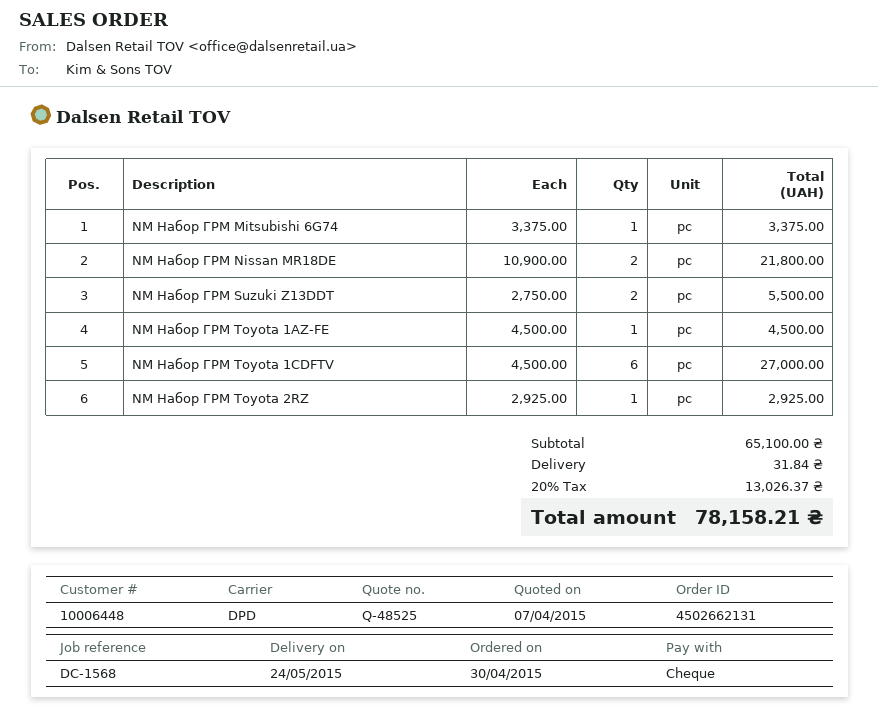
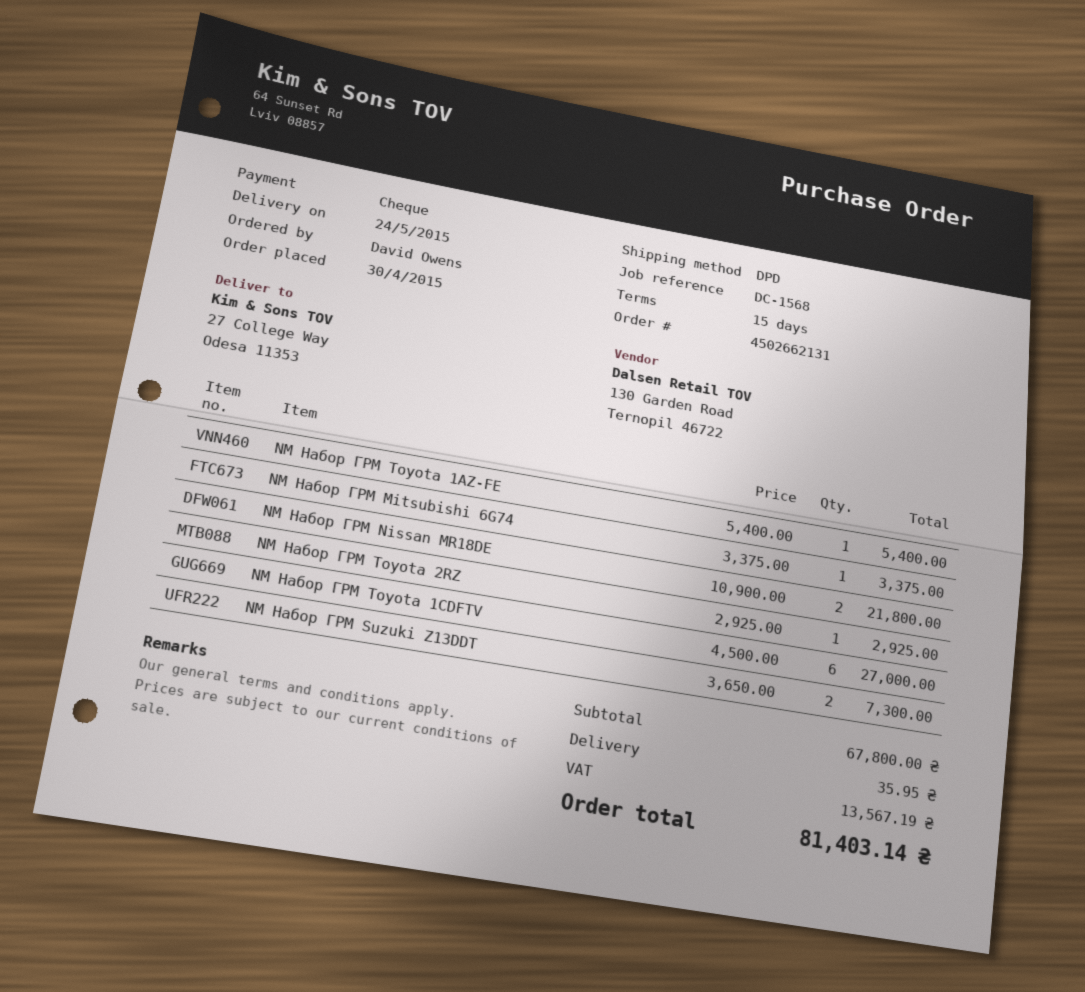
NM Набор ГРМ Suzuki Z13DDT: 2 x 2750.00 = 5500.00 -> 2 x 3650.00 = 7300.00
NM Набор ГРМ Toyota 1AZ-FE: 1 x 4500.00 = 4500.00 -> 1 x 5400.00 = 5400.00
subtotal: 65100.00 -> 67800.00
shipping: 31.84 -> 35.95
tax: 13026.37 -> 13567.19
total: 78158.21 -> 81403.14

